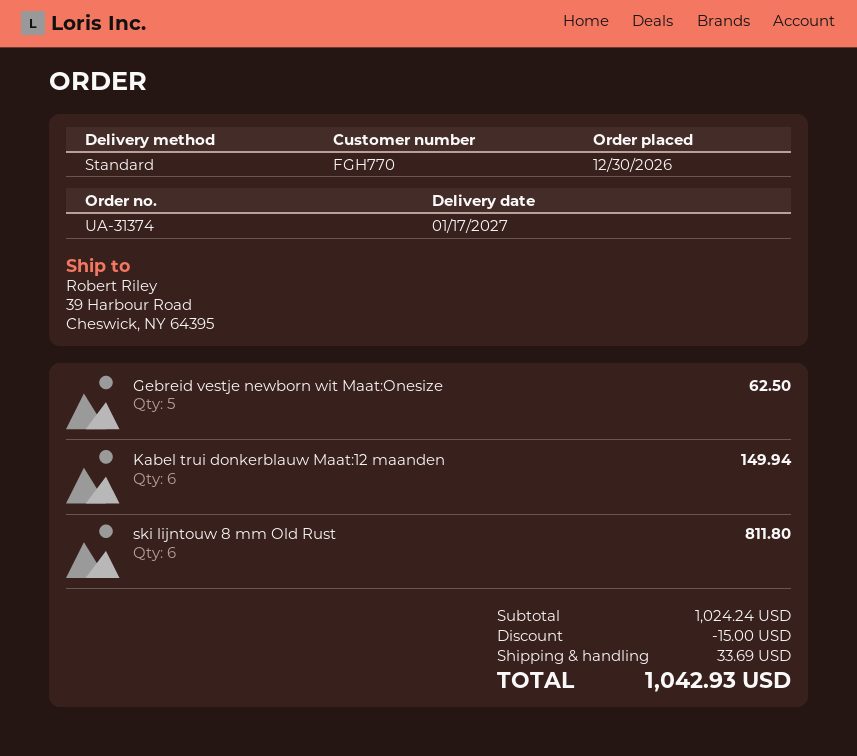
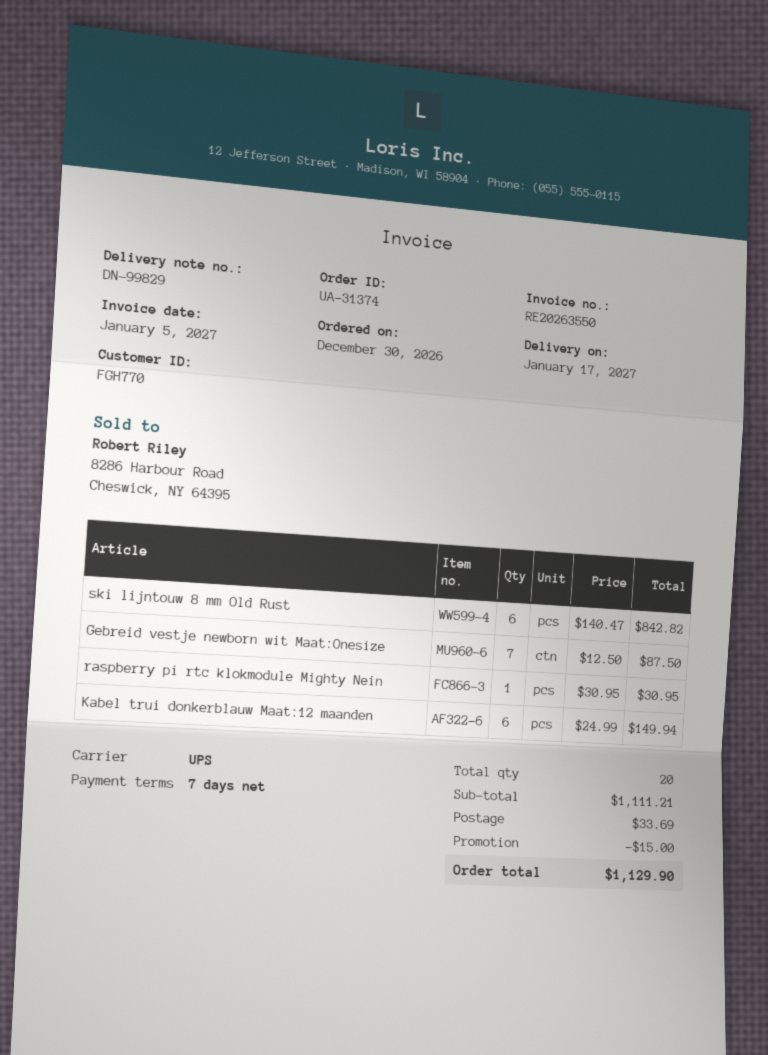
shipping method: standard -> UPS
Gebreid vestje newborn wit Maat:Onesize: 5 for 62.50 -> 7 for 87.50
ski lijntouw 8 mm Old Rust: 6 for 811.80 -> 6 for 842.82
raspberry pi rtc klokmodule Mighty Nein: none -> 1 for 30.95
subtotal: 1024.24 -> 1111.21
total: 1042.93 -> 1129.90

